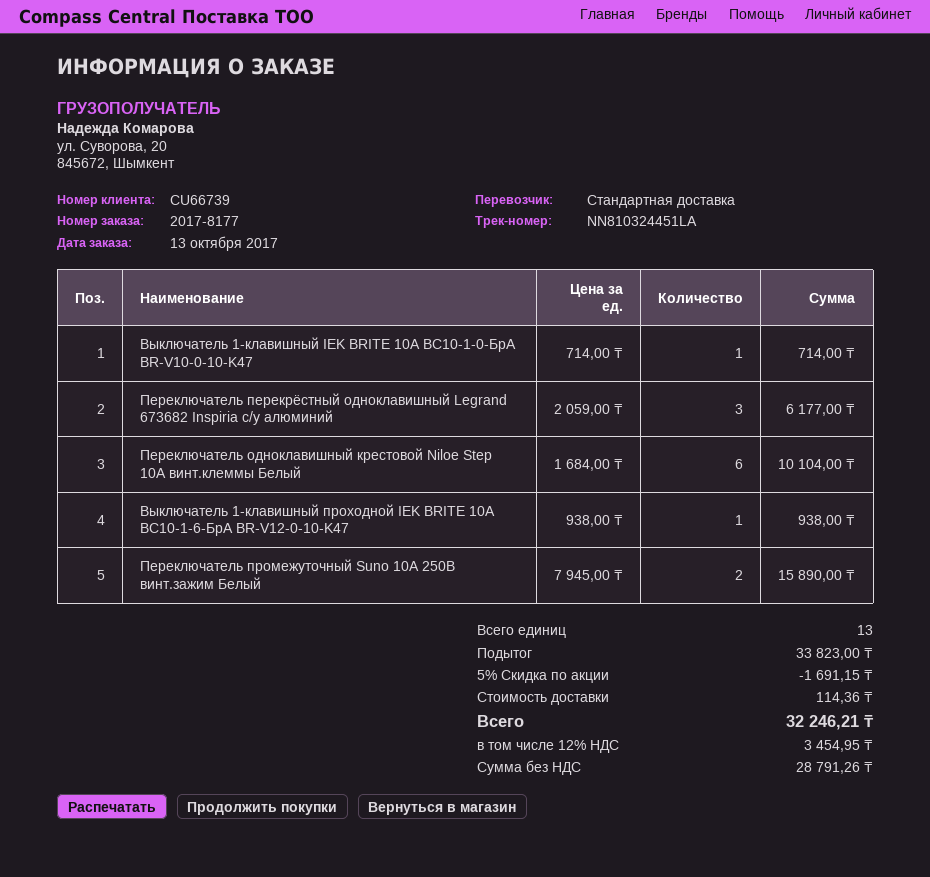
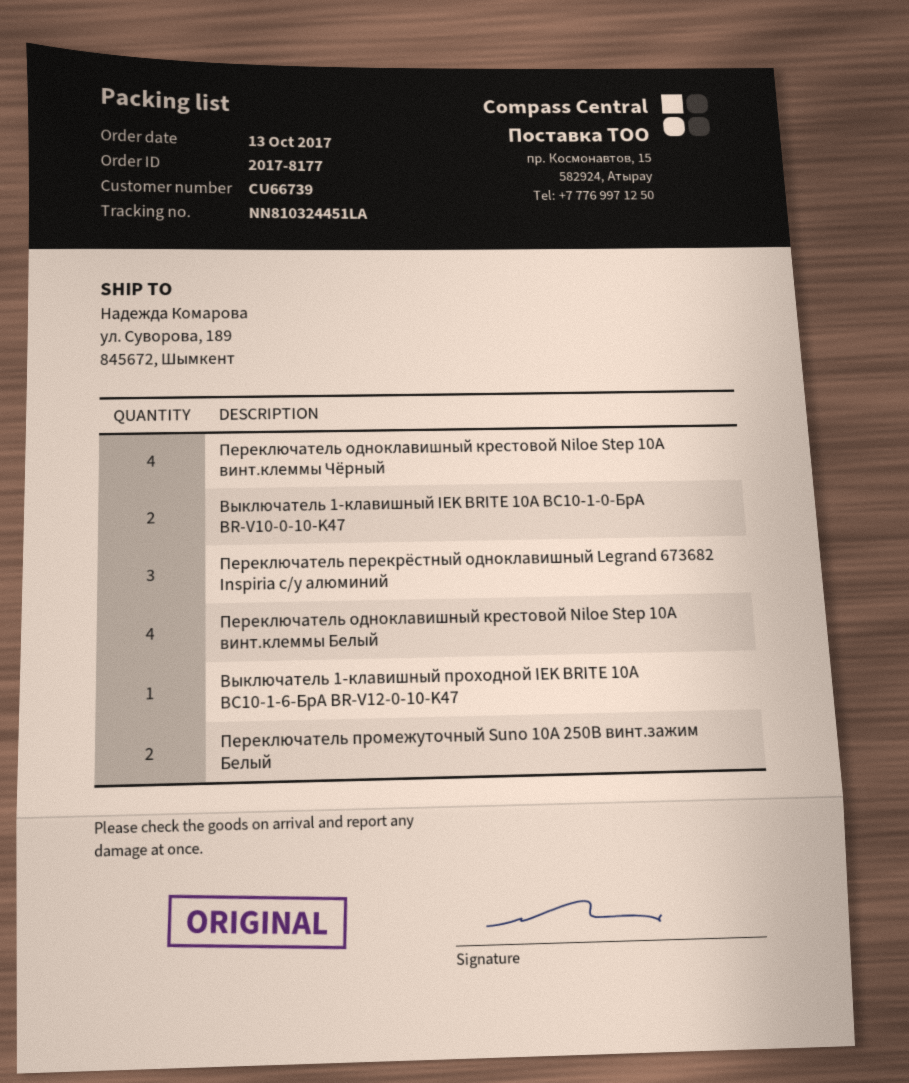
ship to: ул. Суворова, 20, 845672, Шымкент -> ул. Суворова, 189, 845672, Шымкент
Выключатель 1-клавишный IEK BRITE 10А ВС10-1-0-БрА BR-V10-0-10-K47: 1 -> 2
Переключатель одноклавишный крестовой Niloe Step 10А винт.клеммы Белый: 6 -> 4
Переключатель одноклавишный крестовой Niloe Step 10А винт.клеммы Чёрный: none -> 4

